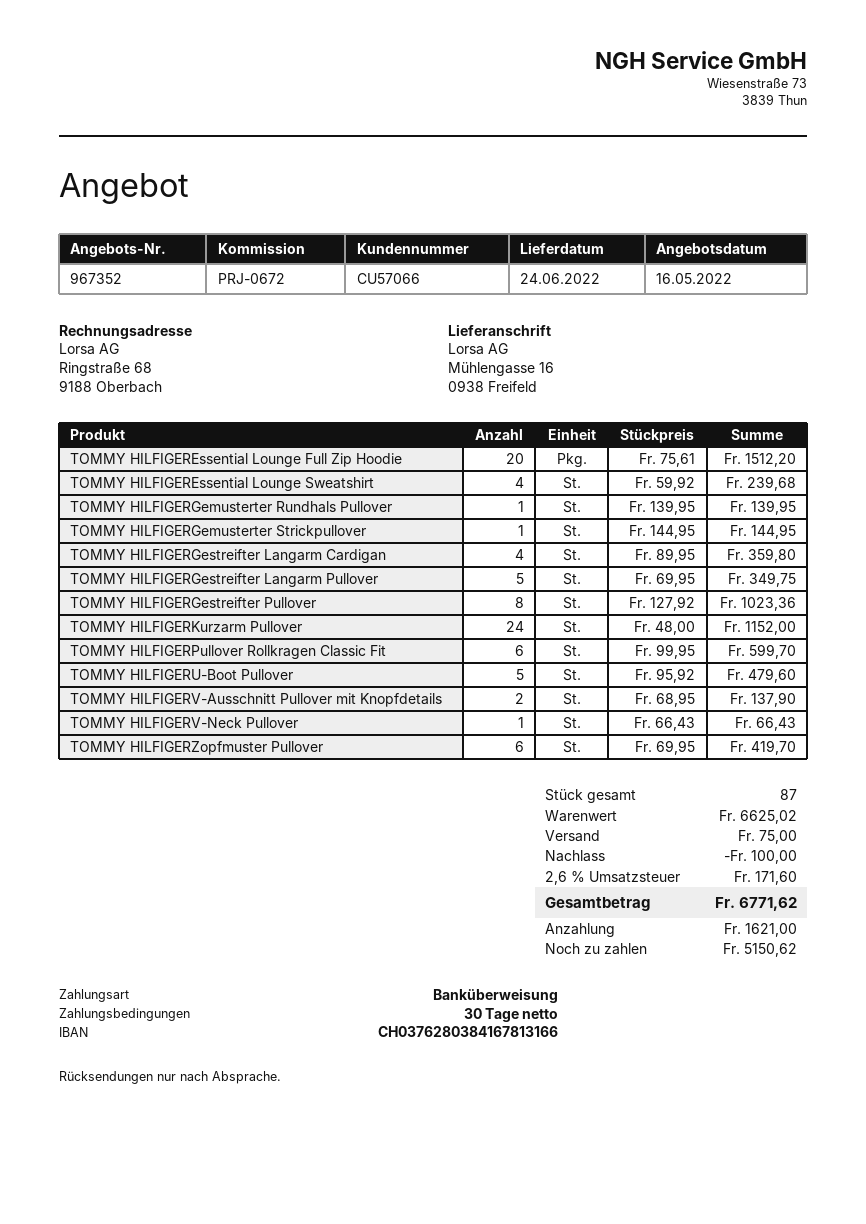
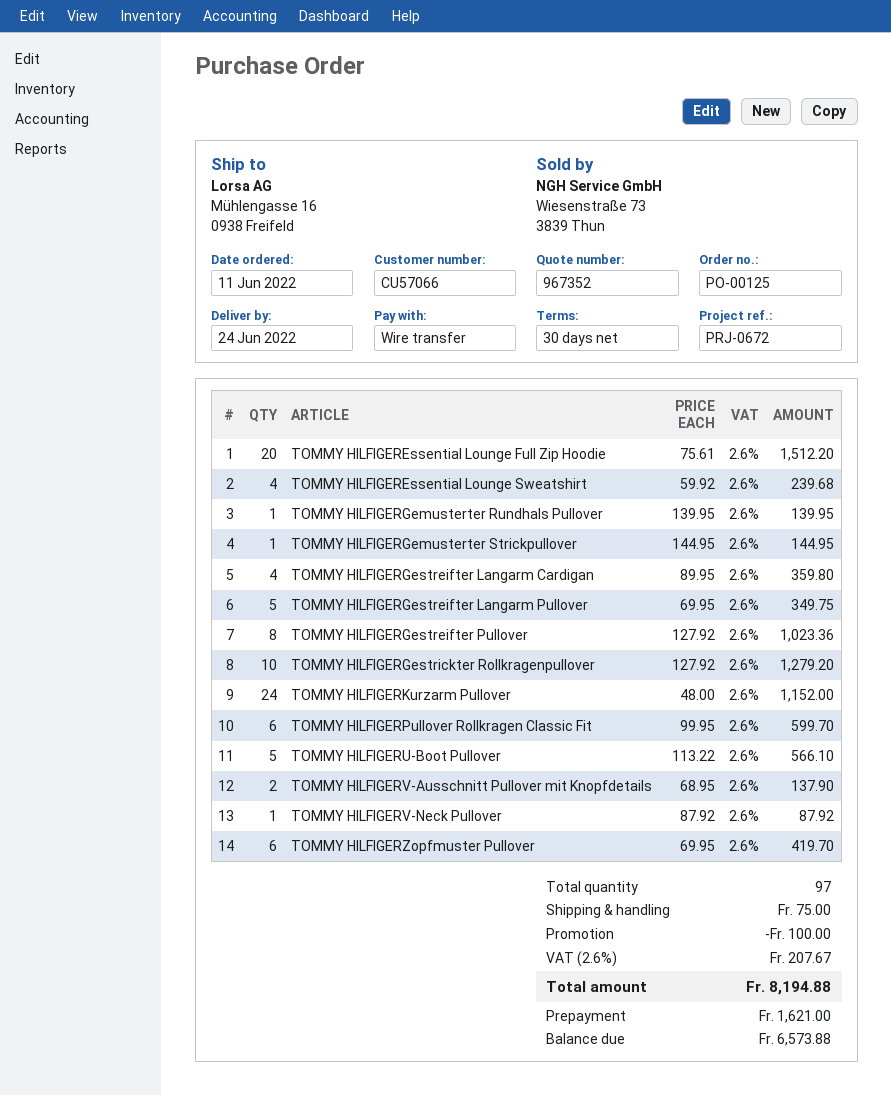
TOMMY HILFIGERU-Boot Pullover: 5 x 95.92 = 479.60 -> 5 x 113.22 = 566.10
TOMMY HILFIGERV-Neck Pullover: 1 x 66.43 = 66.43 -> 1 x 87.92 = 87.92
TOMMY HILFIGERGestrickter Rollkragenpullover: none -> 10 x 127.92 = 1279.20
total quantity: 87 -> 97
tax: 2.6% = 171.60 -> 2.6% = 207.67
total: 6771.62 -> 8194.88
balance: 5150.62 -> 6573.88

